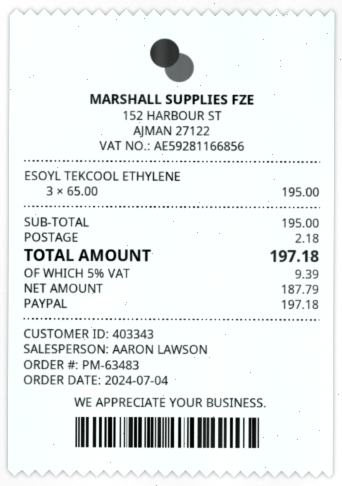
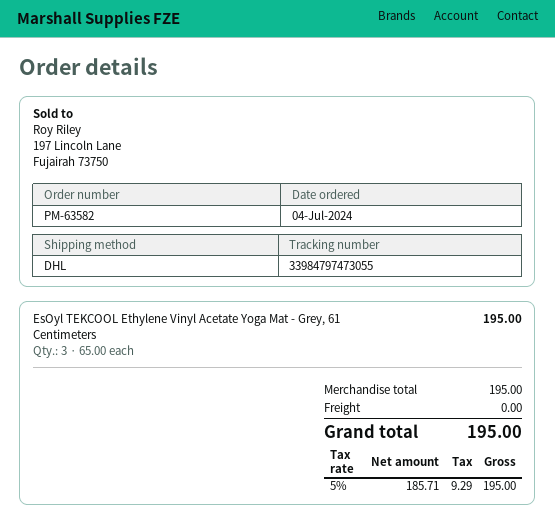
order number: PM-63483 -> PM-63582
shipping: 2.18 -> 0.00
net: 187.79 -> 185.71
tax: 5% = 9.39 -> 5% = 9.29
total: 197.18 -> 195.00

